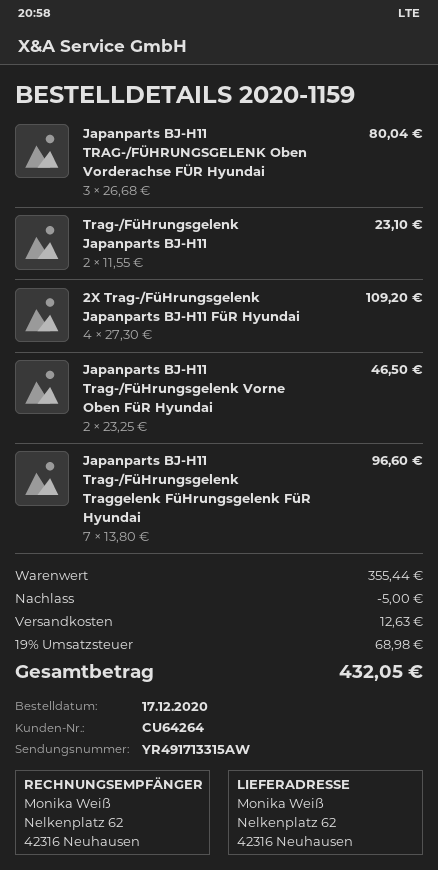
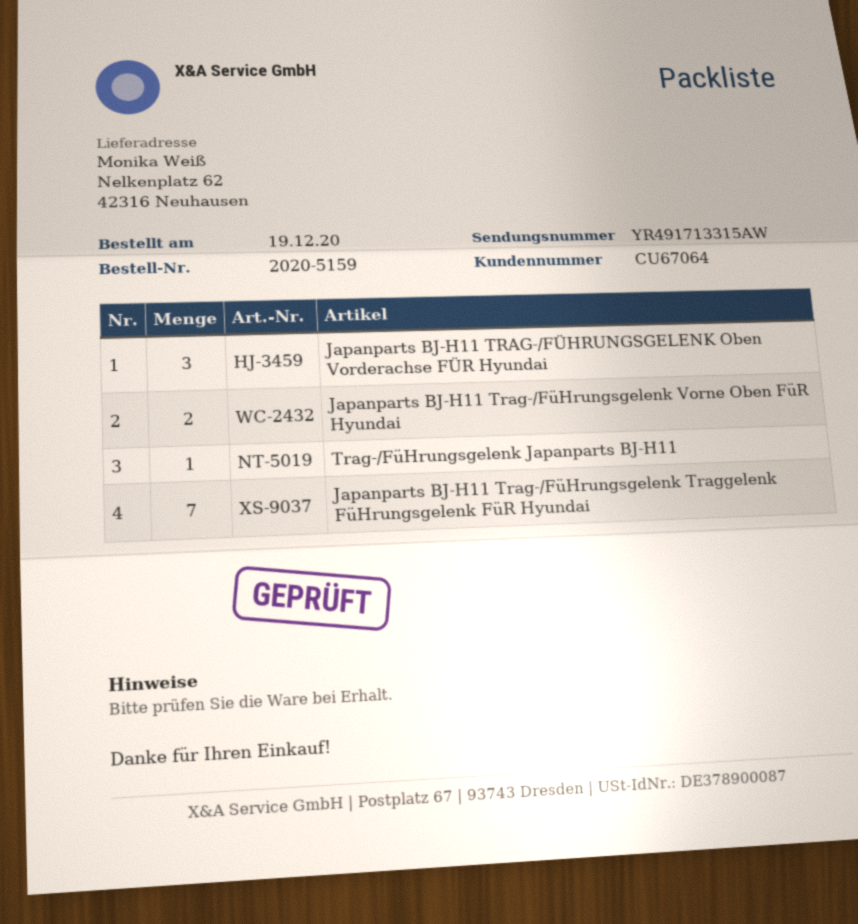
order number: 2020-1159 -> 2020-5159
order date: 2020-12-17 -> 2020-12-19
customer number: CU64264 -> CU67064
Trag-/FüHrungsgelenk Japanparts BJ-H11: 2 -> 1
2X Trag-/FüHrungsgelenk Japanparts BJ-H11 FüR Hyundai: 4 -> none

